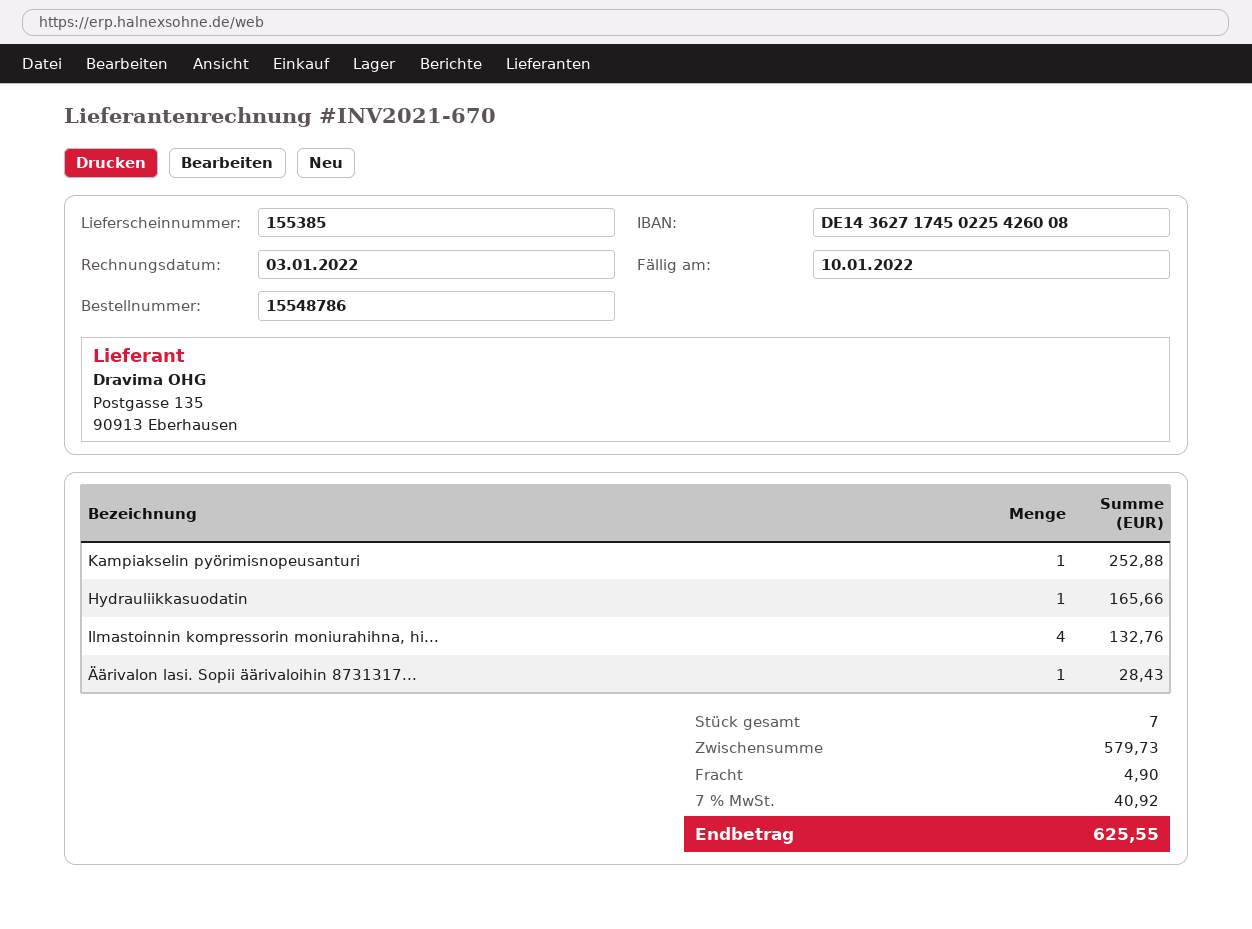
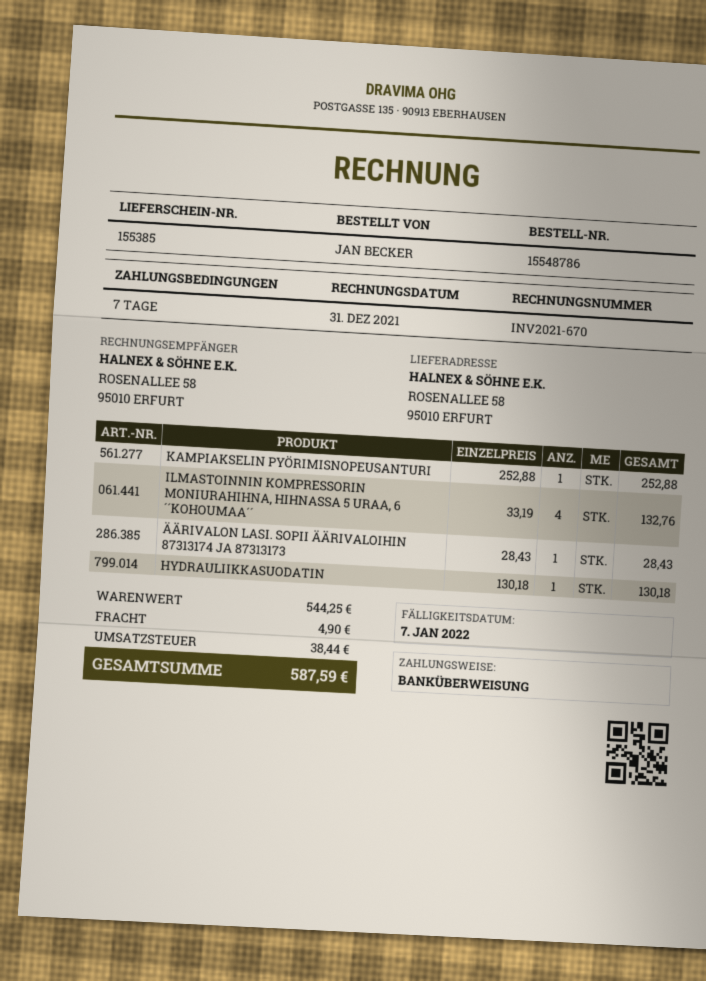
invoice date: 2022-01-03 -> 2021-12-31
due date: 2022-01-10 -> 2022-01-07
Hydrauliikkasuodatin: 1 for 165.66 -> 1 for 130.18
subtotal: 579.73 -> 544.25
tax: 40.92 -> 38.44
total: 625.55 -> 587.59

